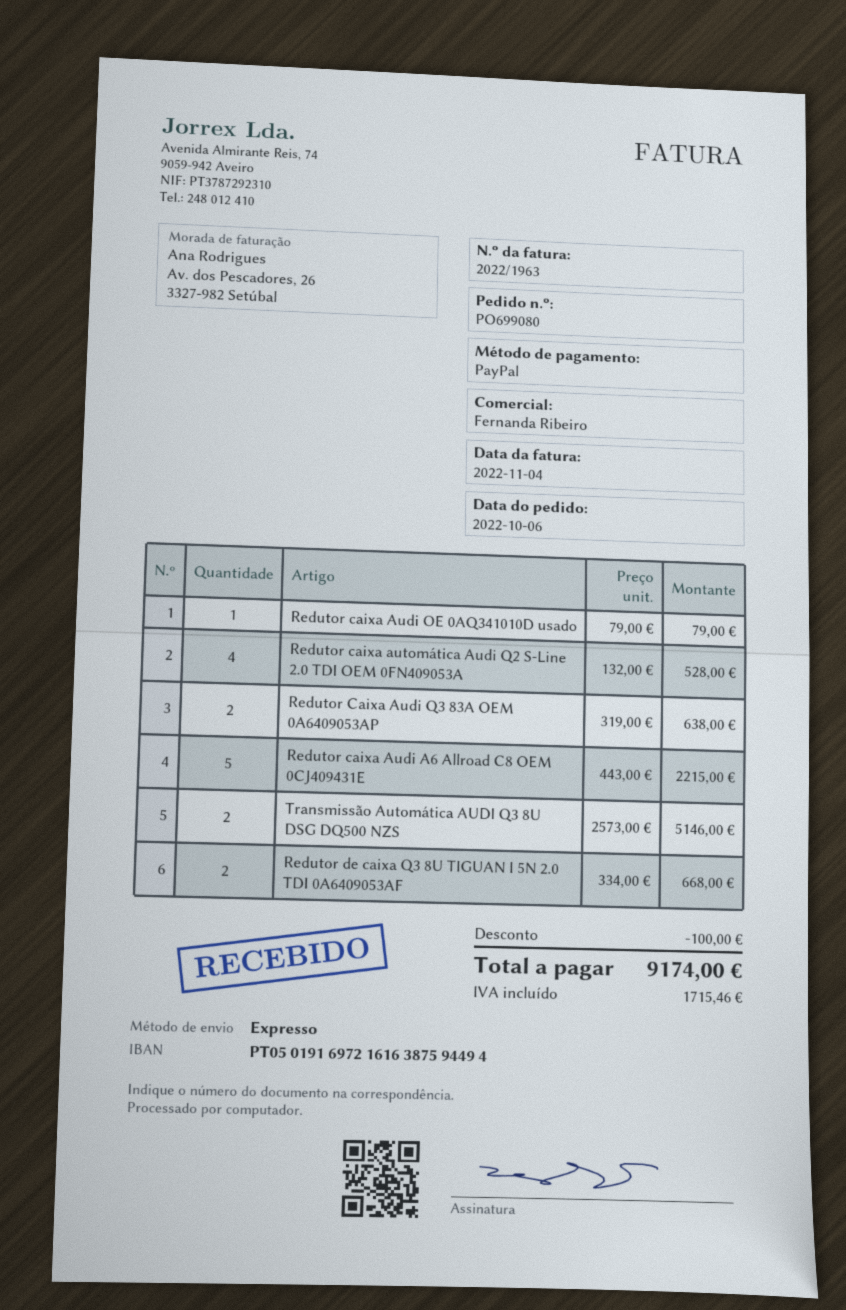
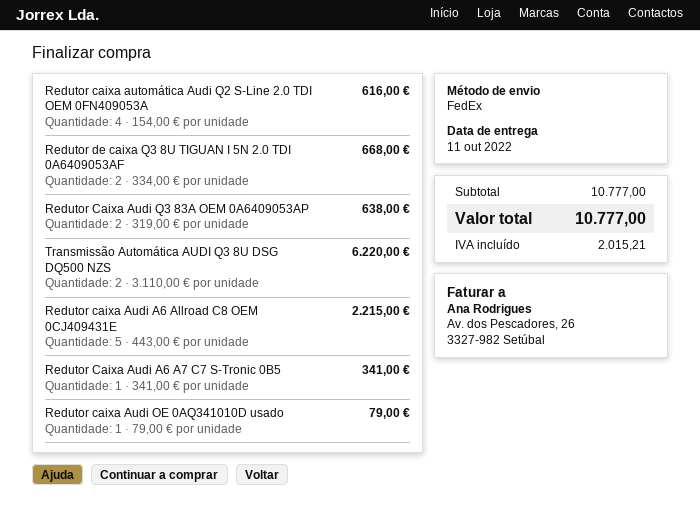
shipping method: express -> FedEx
Redutor caixa automática Audi Q2 S-Line 2.0 TDI OEM 0FN409053A: 4 x 132.00 = 528.00 -> 4 x 154.00 = 616.00
Transmissão Automática AUDI Q3 8U DSG DQ500 NZS: 2 x 2573.00 = 5146.00 -> 2 x 3110.00 = 6220.00
Redutor Caixa Audi A6 A7 C7 S-Tronic 0B5: none -> 1 x 341.00 = 341.00
discount: 100.00 -> none
tax: 1715.46 -> 2015.21
total: 9174.00 -> 10777.00

